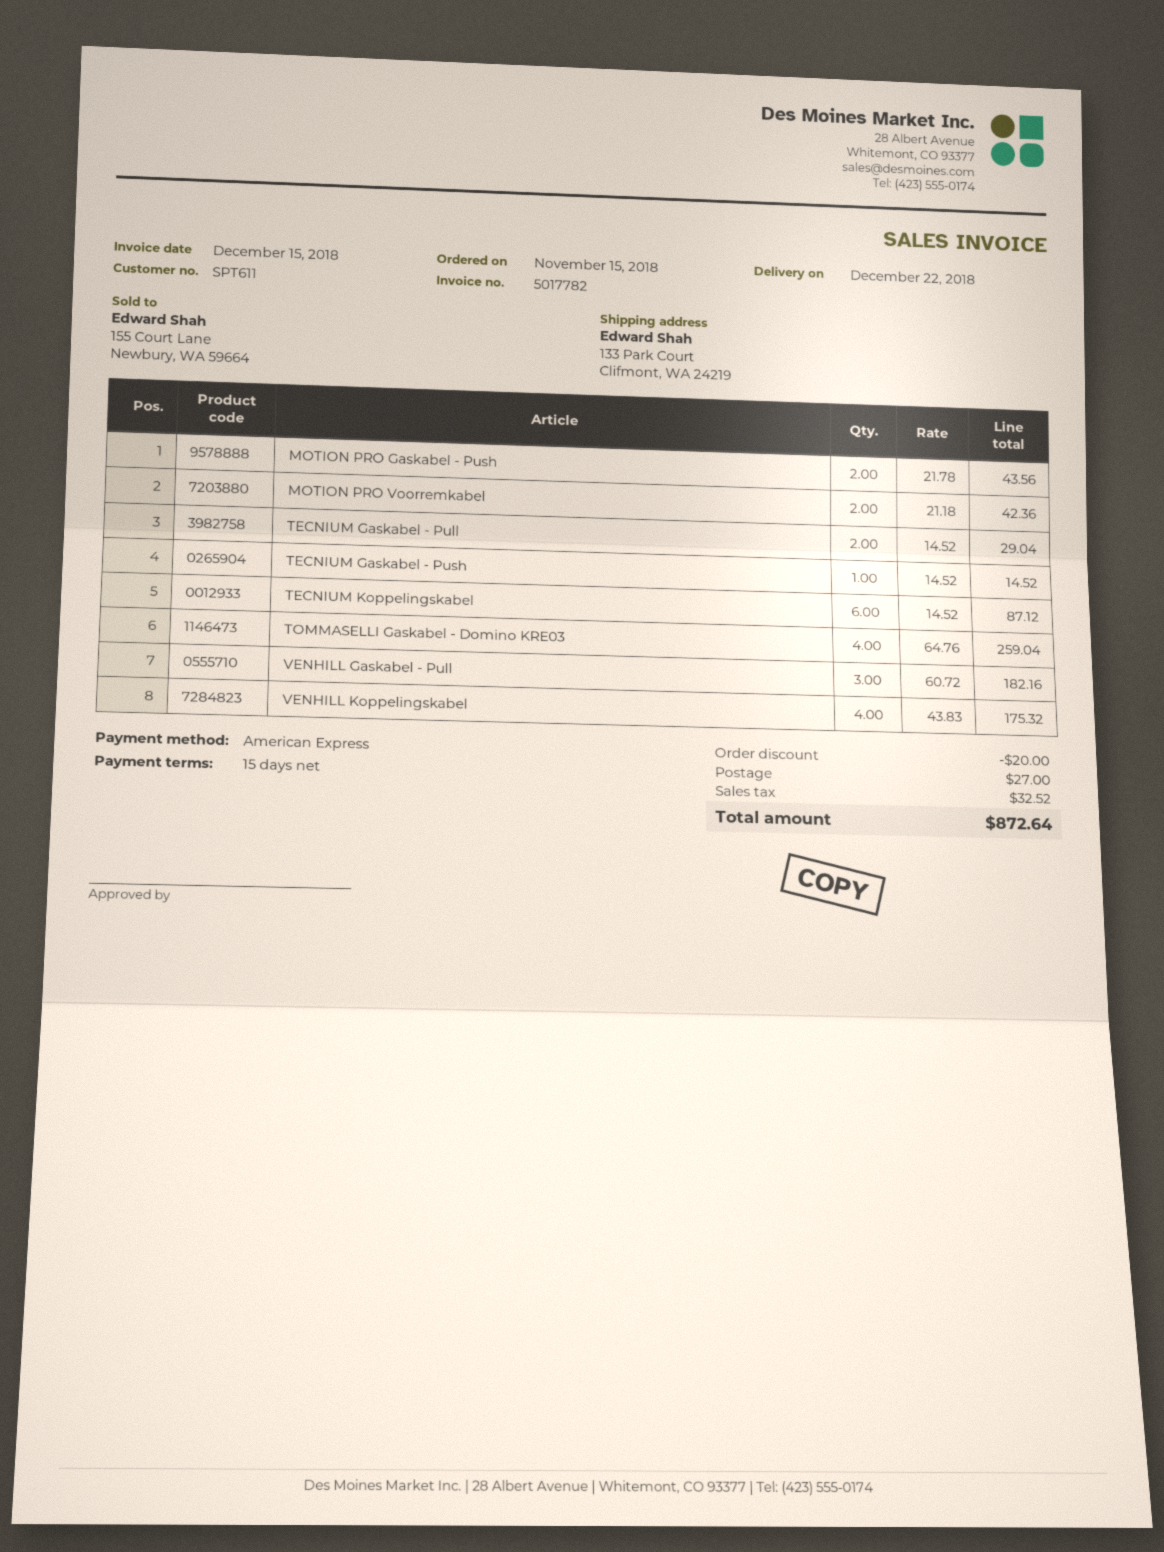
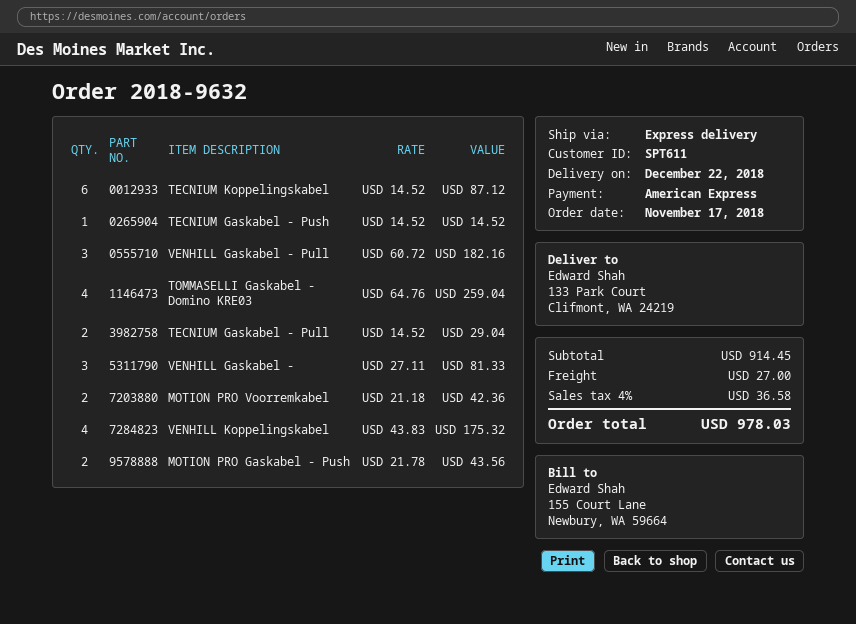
order date: 2018-11-15 -> 2018-11-17
VENHILL Gaskabel -: none -> 3 x 27.11 = 81.33
discount: 20.00 -> none
tax: 32.52 -> 36.58
total: 872.64 -> 978.03

